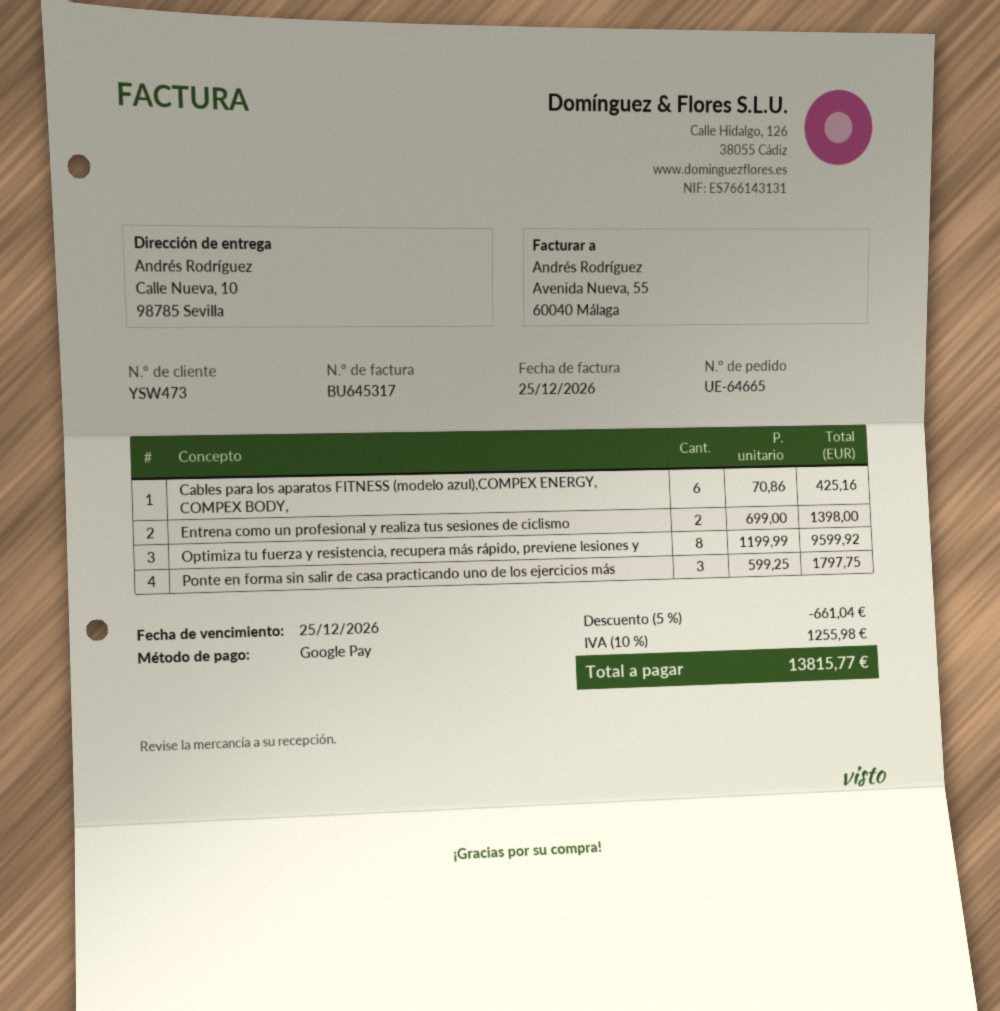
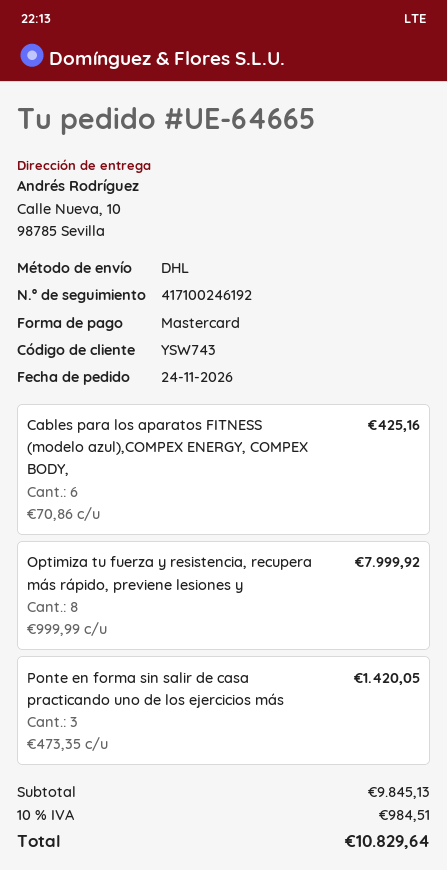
customer number: YSW473 -> YSW743
payment method: Google Pay -> Mastercard
Entrena como un profesional y realiza tus sesiones de ciclismo: 2 x 699.00 = 1398.00 -> none
Optimiza tu fuerza y resistencia, recupera más rápido, previene lesiones y: 8 x 1199.99 = 9599.92 -> 8 x 999.99 = 7999.92
Ponte en forma sin salir de casa practicando uno de los ejercicios más: 3 x 599.25 = 1797.75 -> 3 x 473.35 = 1420.05
discount: 5% = 661.04 -> none
tax: 10% = 1255.98 -> 10% = 984.51
total: 13815.77 -> 10829.64

